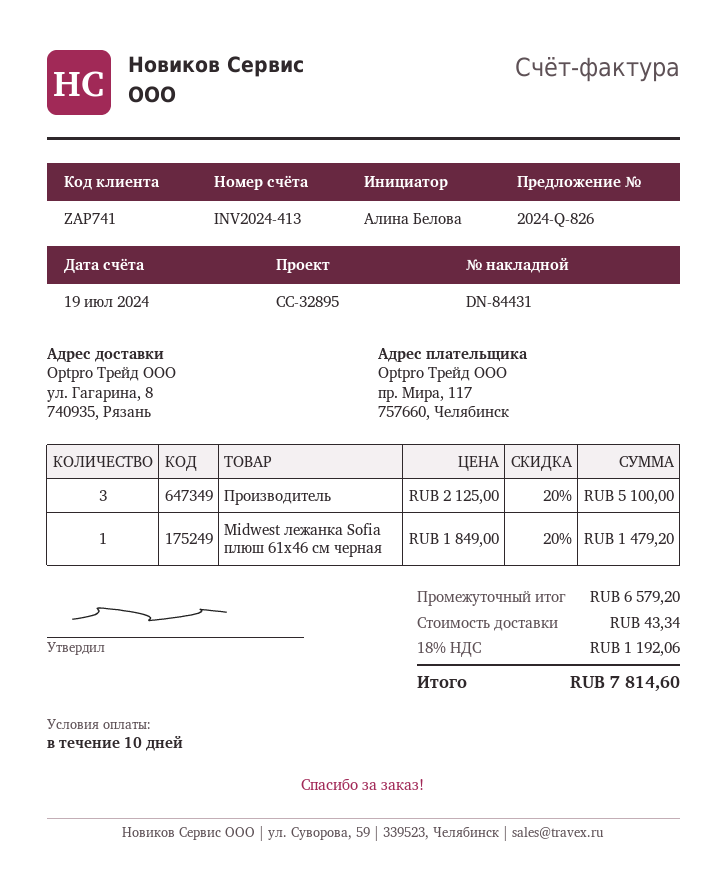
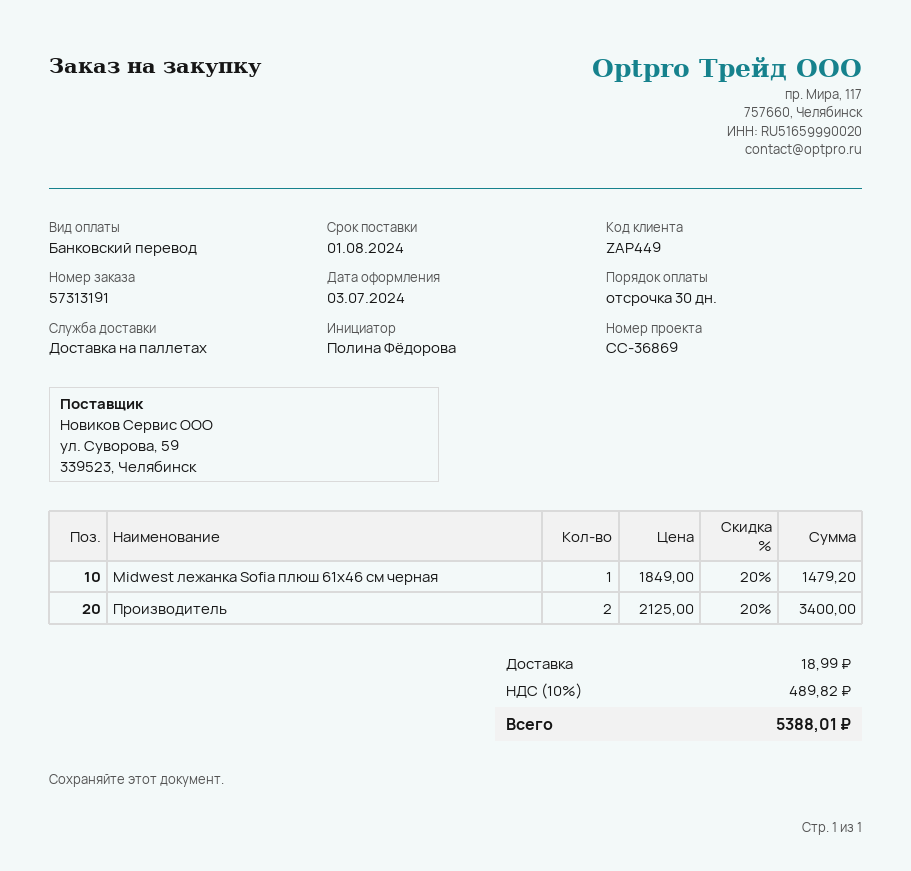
payment terms: 10 days -> 30 days
customer number: ZAP741 -> ZAP449
reference: CC-32895 -> CC-36869
ordered by: Алина Белова -> Полина Фёдорова
Производитель: 3 x 2125.00 - 20% = 5100.00 -> 2 x 2125.00 - 20% = 3400.00
shipping: 43.34 -> 18.99
tax: 18% = 1192.06 -> 10% = 489.82
total: 7814.60 -> 5388.01

